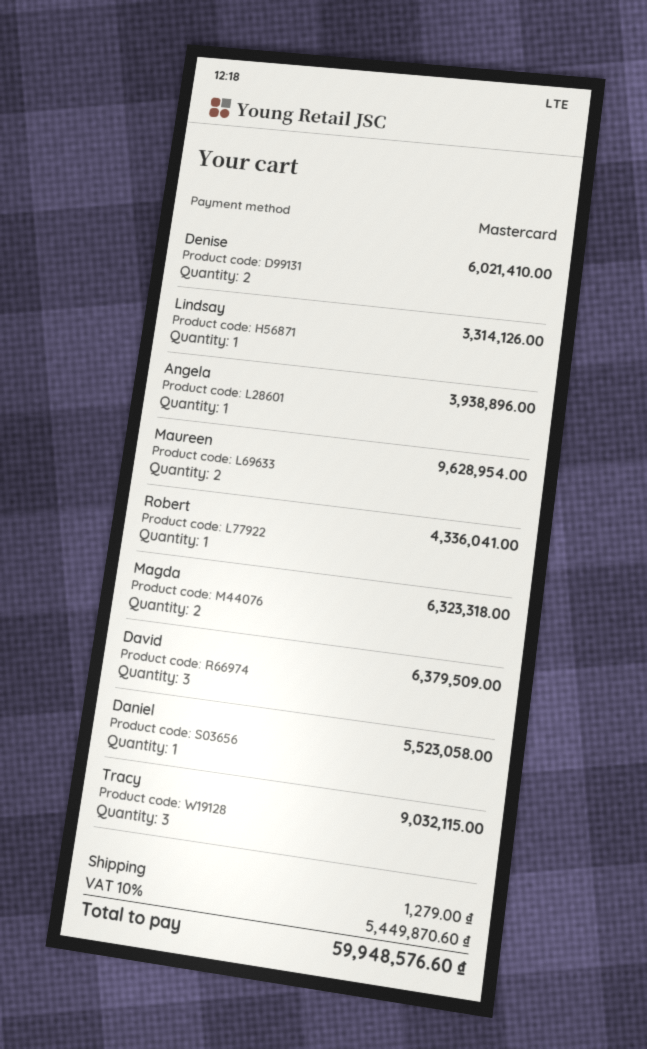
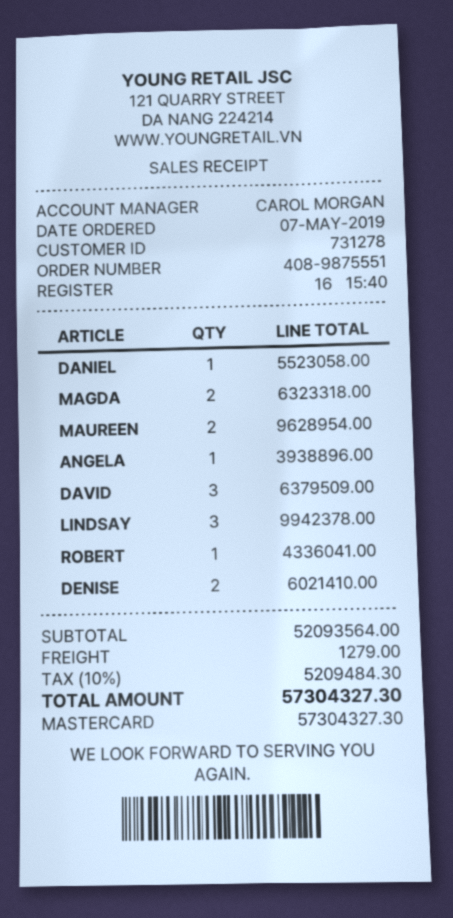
Lindsay: 1 for 3314126.00 -> 3 for 9942378.00
Tracy: 3 for 9032115.00 -> none
tax: 10% = 5449870.60 -> 10% = 5209484.30
total: 59948576.60 -> 57304327.30

